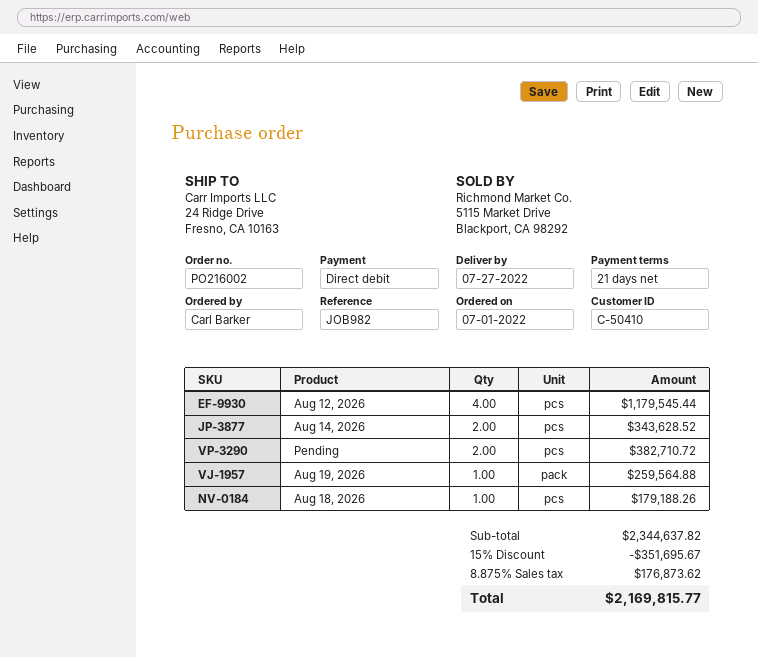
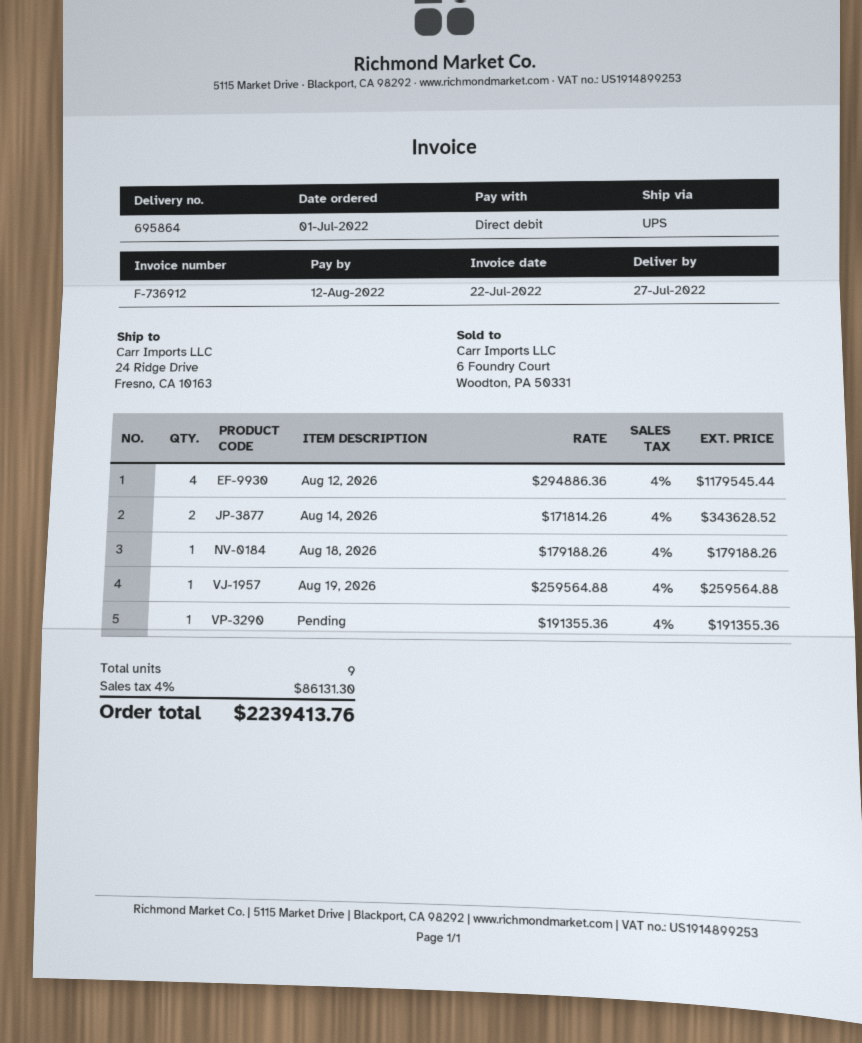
Pending: 2 for 382710.72 -> 1 for 191355.36
discount: 15% = 351695.67 -> none
tax: 8.875% = 176873.62 -> 4% = 86131.30
total: 2169815.77 -> 2239413.76

